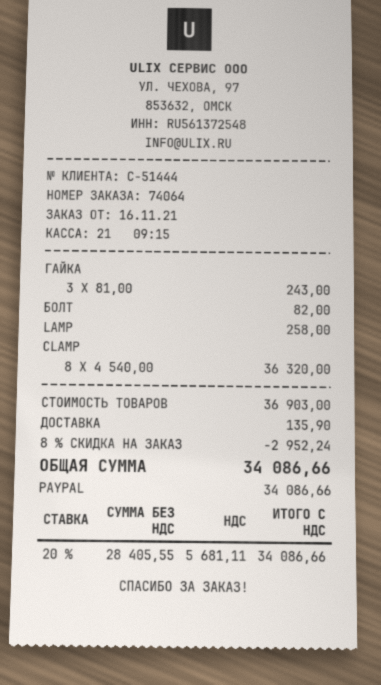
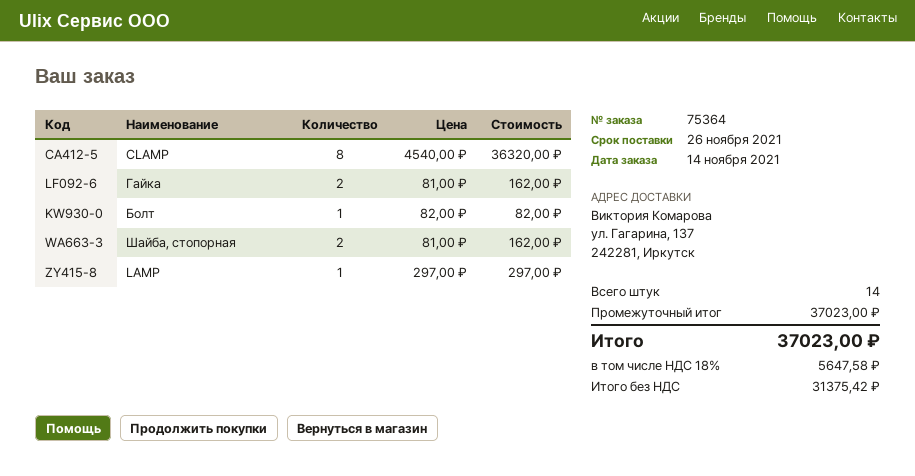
order number: 74064 -> 75364
order date: 2021-11-16 -> 2021-11-14
ГАЙКА: 3 x 81.00 = 243.00 -> 2 x 81.00 = 162.00
LAMP: 1 x 258.00 = 258.00 -> 1 x 297.00 = 297.00
Шайба, стопорная: none -> 2 x 81.00 = 162.00
subtotal: 36903.00 -> 37023.00
discount: 8% = 2952.24 -> none
shipping: 135.90 -> none
net: 28405.55 -> 31375.42
tax: 20% = 5681.11 -> 18% = 5647.58
total: 34086.66 -> 37023.00

